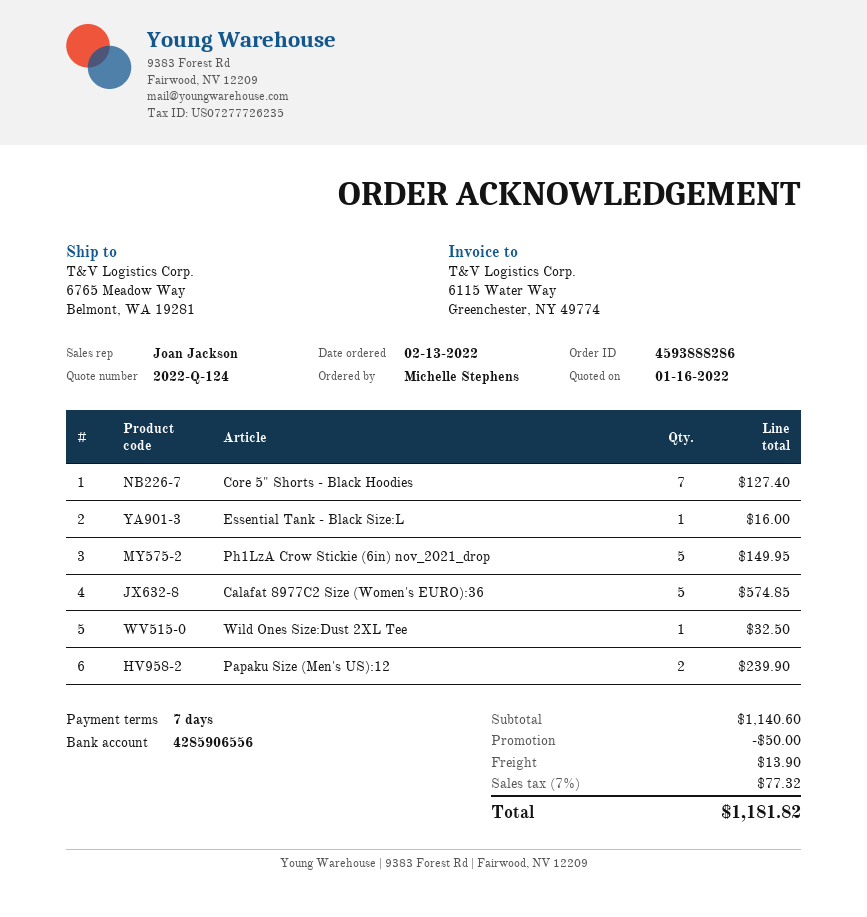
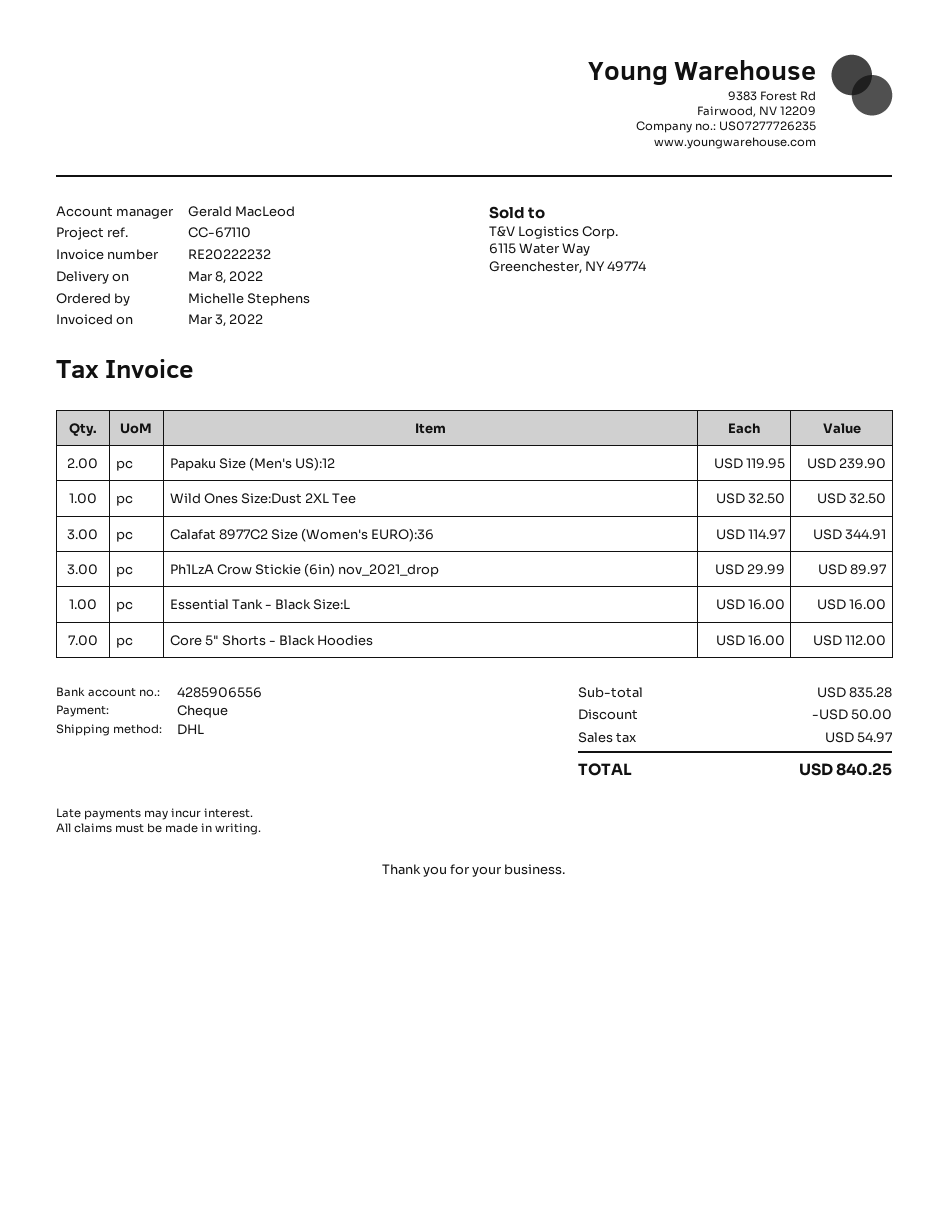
sales rep: Joan Jackson -> Gerald MacLeod
Core 5" Shorts - Black Hoodies: 7 for 127.40 -> 7 for 112.00
Ph1LzA Crow Stickie (6in) nov_2021_drop: 5 for 149.95 -> 3 for 89.97
Calafat 8977C2 Size (Women's EURO):36: 5 for 574.85 -> 3 for 344.91
subtotal: 1140.60 -> 835.28
shipping: 13.90 -> none
tax: 77.32 -> 54.97
total: 1181.82 -> 840.25

